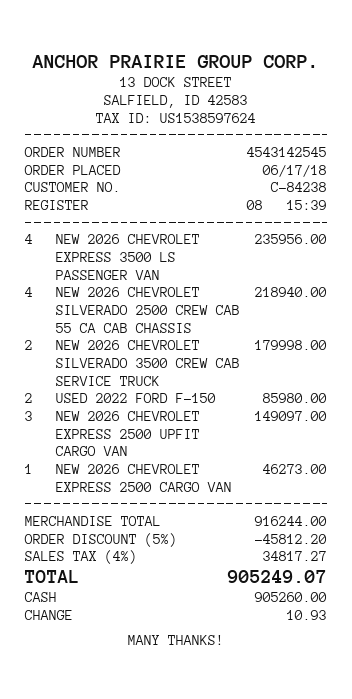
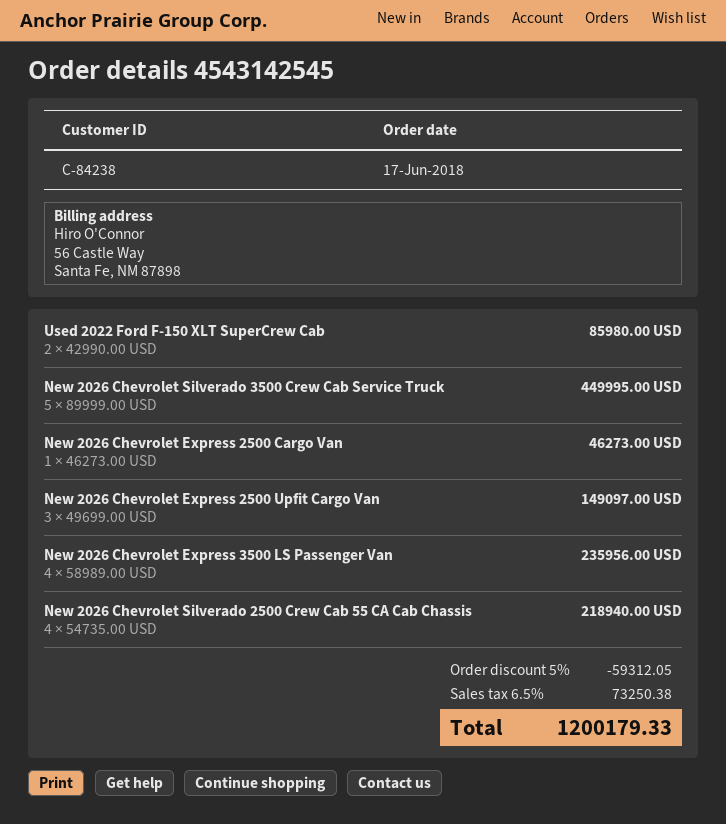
NEW 2026 CHEVROLET SILVERADO 3500 CREW CAB SERVICE TRUCK: 2 for 179998.00 -> 5 for 449995.00
discount: 5% = 45812.20 -> 5% = 59312.05
tax: 4% = 34817.27 -> 6.5% = 73250.38
total: 905249.07 -> 1200179.33

